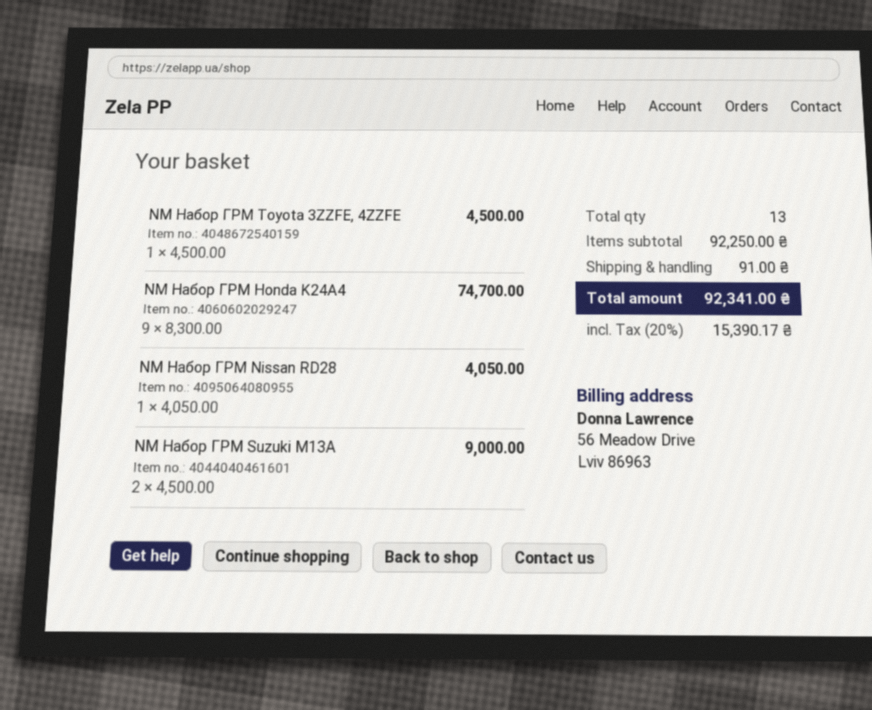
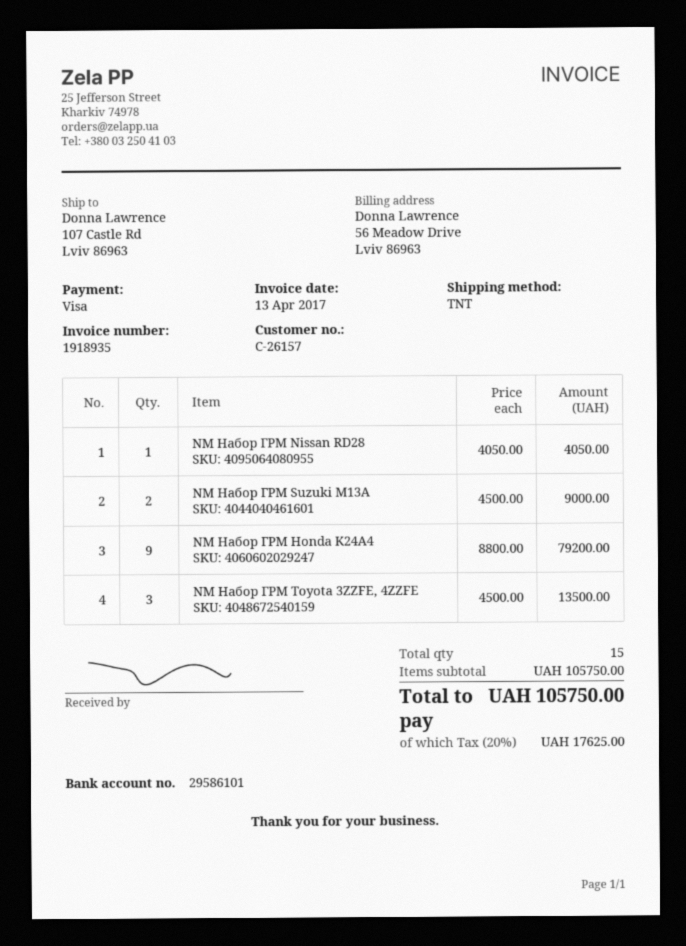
NM Набор ГРМ Toyota 3ZZFE, 4ZZFE: 1 x 4500.00 = 4500.00 -> 3 x 4500.00 = 13500.00
NM Набор ГРМ Honda K24A4: 9 x 8300.00 = 74700.00 -> 9 x 8800.00 = 79200.00
total quantity: 13 -> 15
subtotal: 92250.00 -> 105750.00
shipping: 91.00 -> none
tax: 20% = 15390.17 -> 20% = 17625.00
total: 92341.00 -> 105750.00

